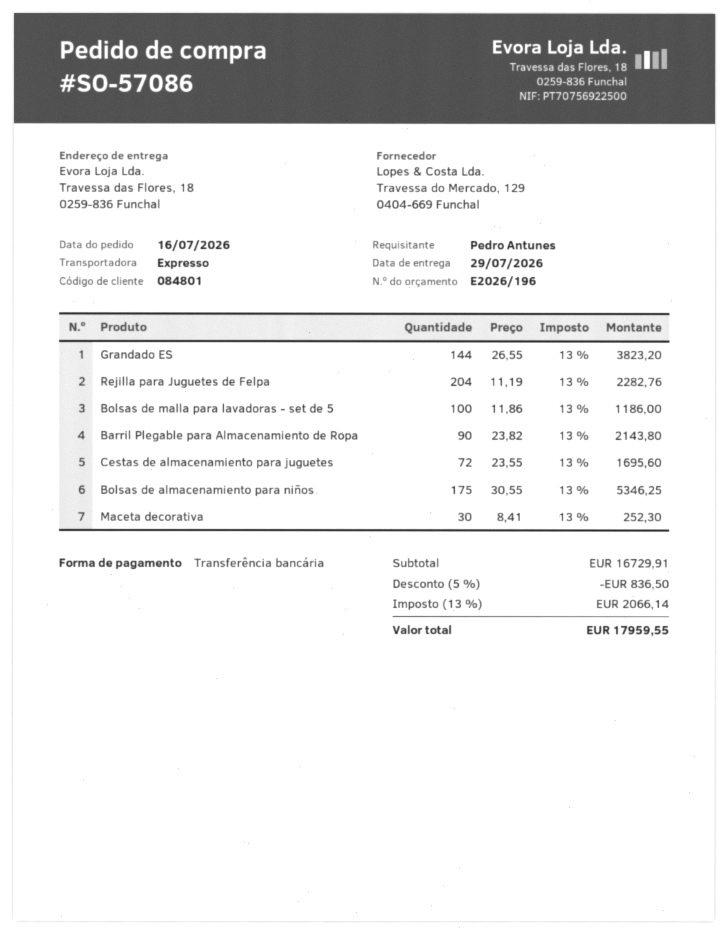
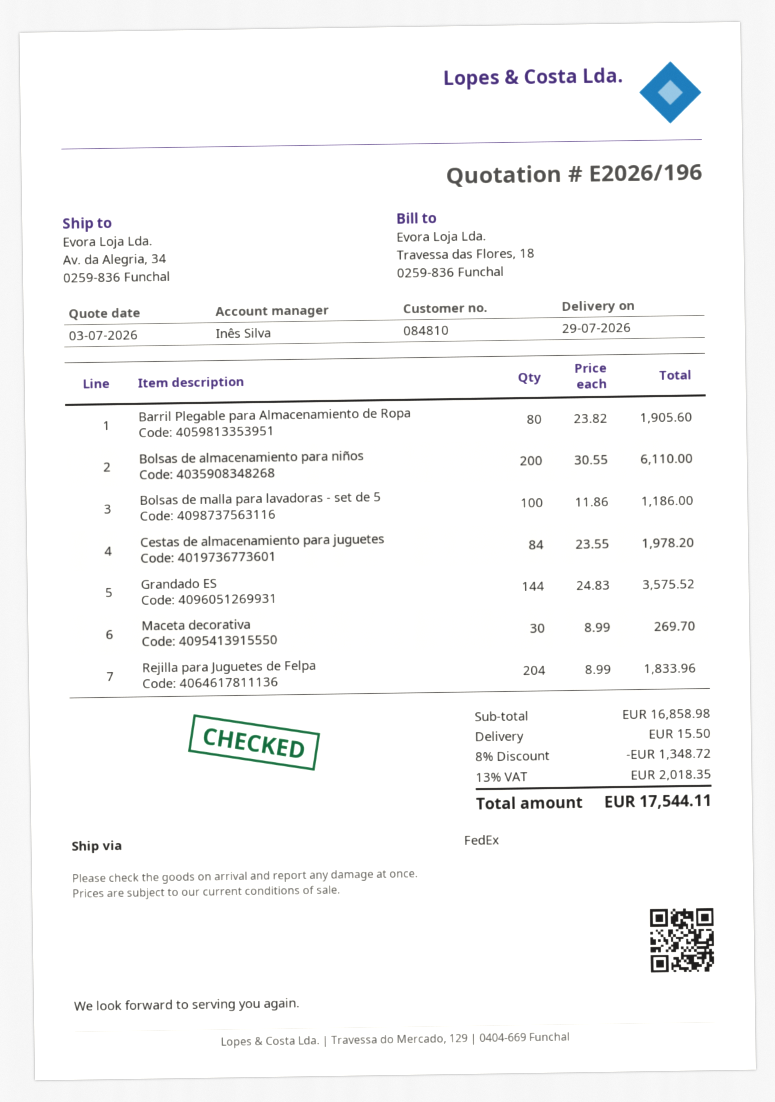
customer number: 084801 -> 084810
shipping method: express -> FedEx
ship to: Travessa das Flores, 18, 0259-836 Funchal -> Av. da Alegria, 34, 0259-836 Funchal
Grandado ES: 144 x 26.55 = 3823.20 -> 144 x 24.83 = 3575.52
Rejilla para Juguetes de Felpa: 204 x 11.19 = 2282.76 -> 204 x 8.99 = 1833.96
Barril Plegable para Almacenamiento de Ropa: 90 x 23.82 = 2143.80 -> 80 x 23.82 = 1905.60
Cestas de almacenamiento para juguetes: 72 x 23.55 = 1695.60 -> 84 x 23.55 = 1978.20
Bolsas de almacenamiento para niños: 175 x 30.55 = 5346.25 -> 200 x 30.55 = 6110.00
Maceta decorativa: 30 x 8.41 = 252.30 -> 30 x 8.99 = 269.70
subtotal: 16729.91 -> 16858.98
discount: 5% = 836.50 -> 8% = 1348.72
shipping: none -> 15.50
tax: 13% = 2066.14 -> 13% = 2018.35
total: 17959.55 -> 17544.11

